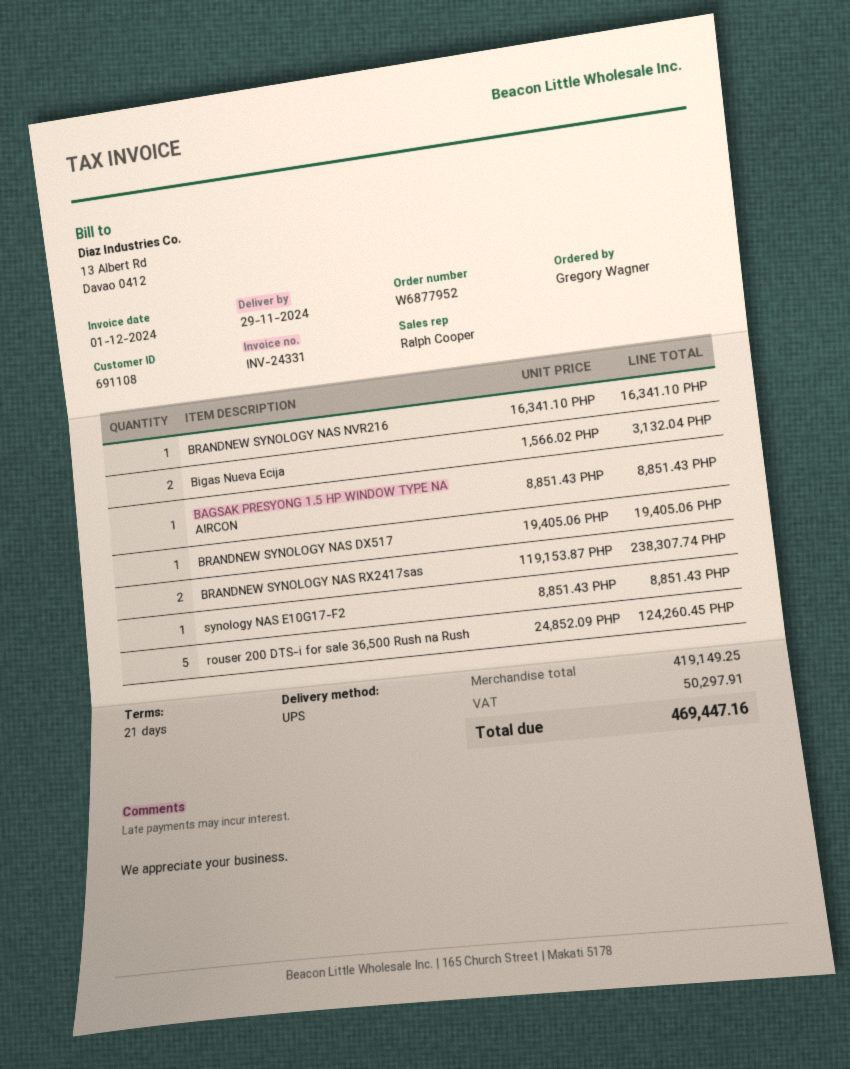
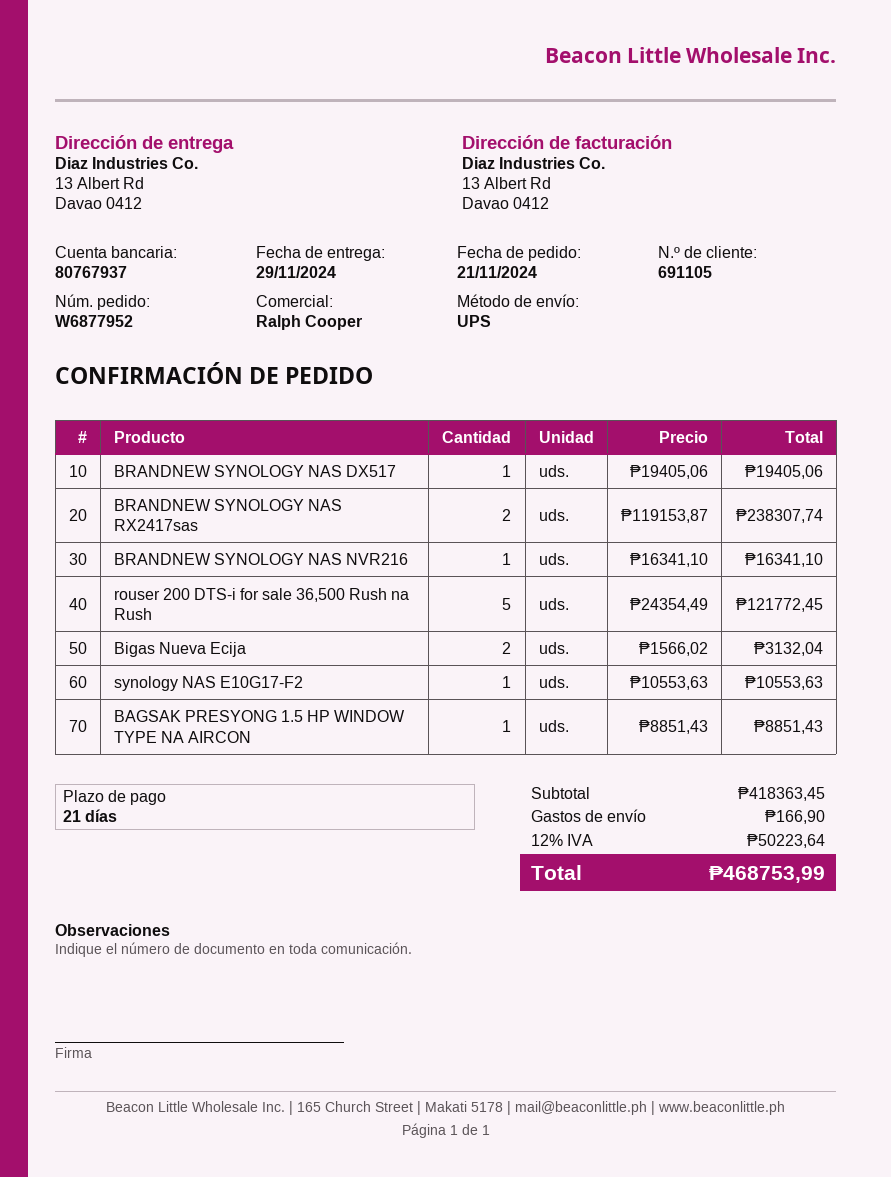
customer number: 691108 -> 691105
synology NAS E10G17-F2: 1 x 8851.43 = 8851.43 -> 1 x 10553.63 = 10553.63
rouser 200 DTS-i for sale 36,500 Rush na Rush: 5 x 24852.09 = 124260.45 -> 5 x 24354.49 = 121772.45
subtotal: 419149.25 -> 418363.45
shipping: none -> 166.90
tax: 50297.91 -> 50223.64
total: 469447.16 -> 468753.99

